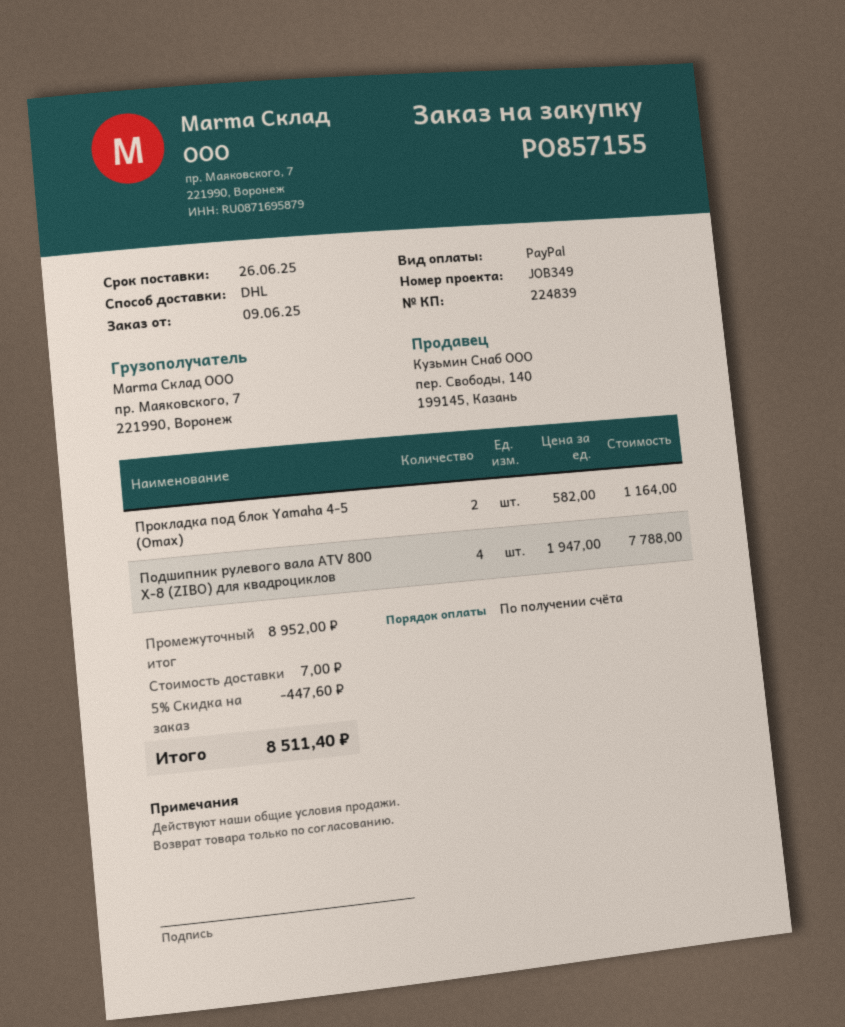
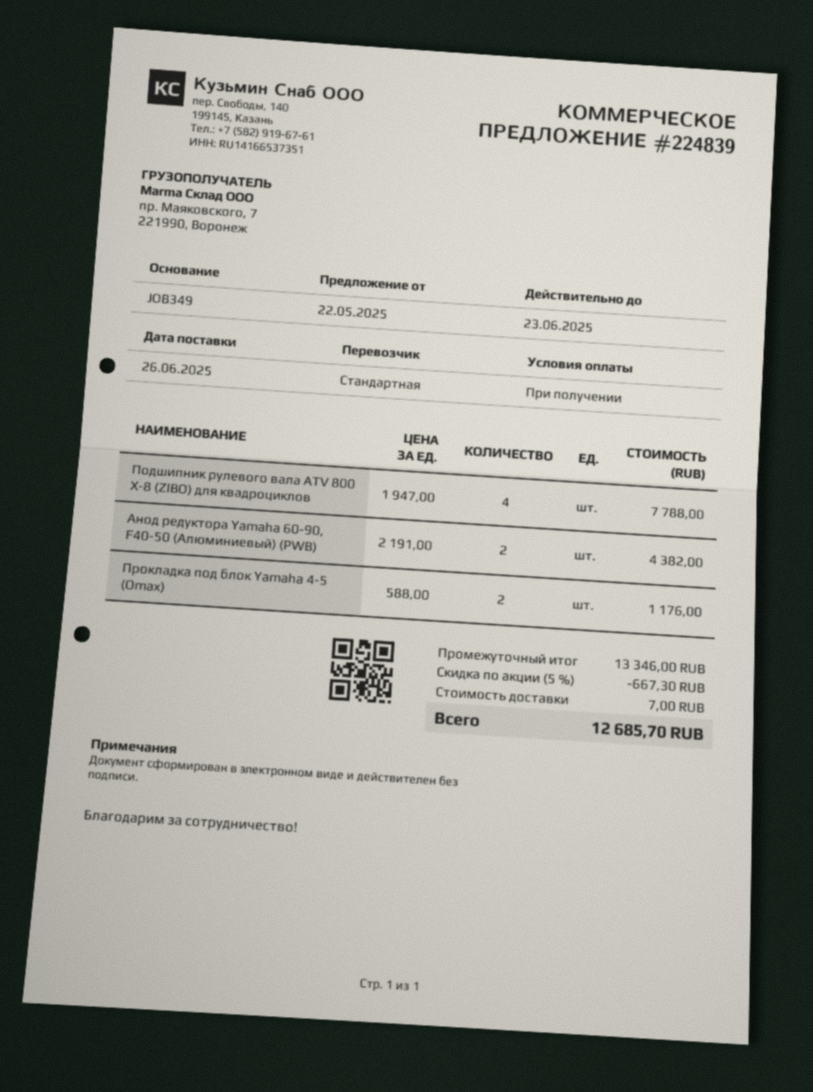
shipping method: DHL -> standard
Прокладка под блок Yamaha 4-5 (Omax): 2 x 582.00 = 1164.00 -> 2 x 588.00 = 1176.00
Анод редуктора Yamaha 60-90, F40-50 (Алюминиевый) (PWB): none -> 2 x 2191.00 = 4382.00
subtotal: 8952.00 -> 13346.00
discount: 5% = 447.60 -> 5% = 667.30
total: 8511.40 -> 12685.70

